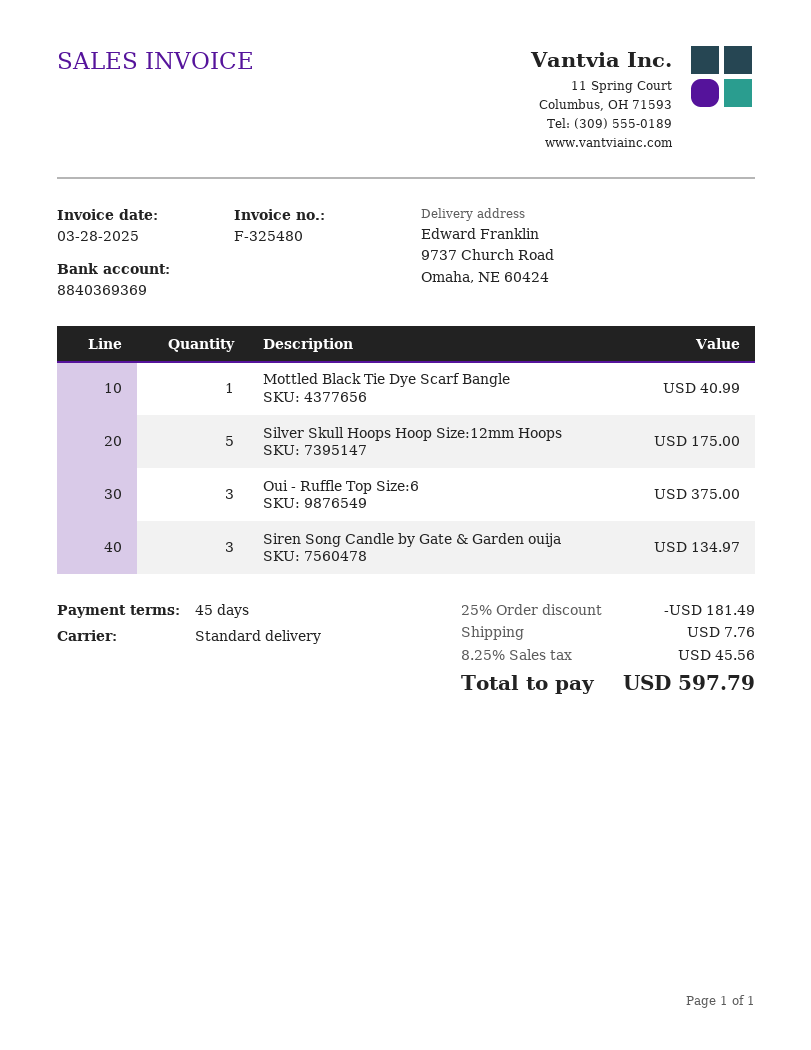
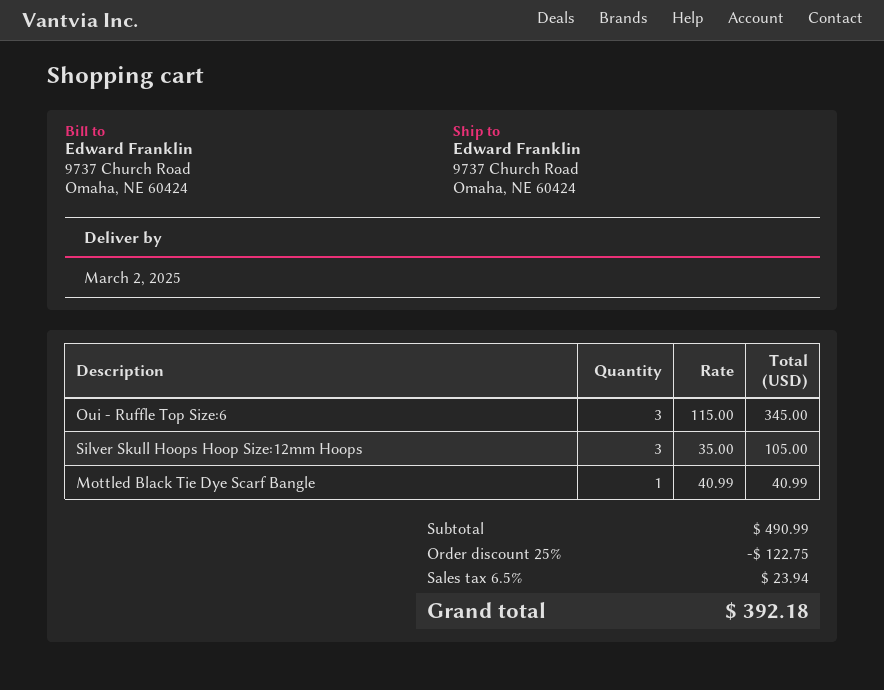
Silver Skull Hoops Hoop Size:12mm Hoops: 5 for 175.00 -> 3 for 105.00
Oui - Ruffle Top Size:6: 3 for 375.00 -> 3 for 345.00
Siren Song Candle by Gate & Garden ouija: 3 for 134.97 -> none
discount: 25% = 181.49 -> 25% = 122.75
shipping: 7.76 -> none
tax: 8.25% = 45.56 -> 6.5% = 23.94
total: 597.79 -> 392.18

